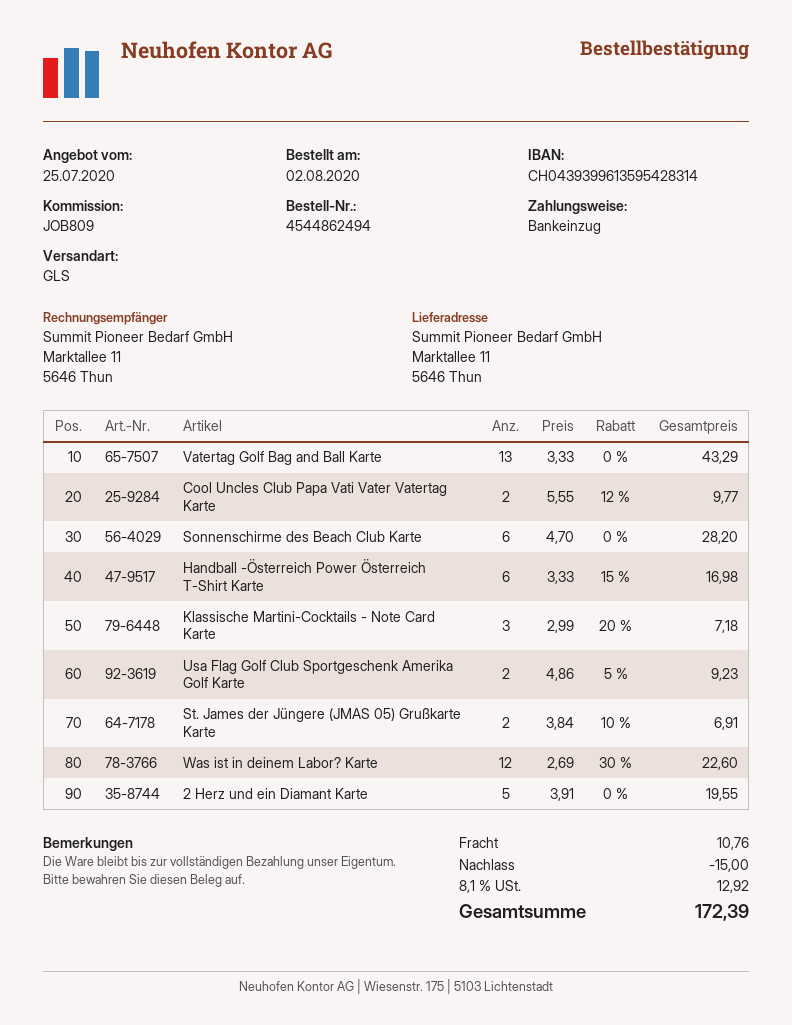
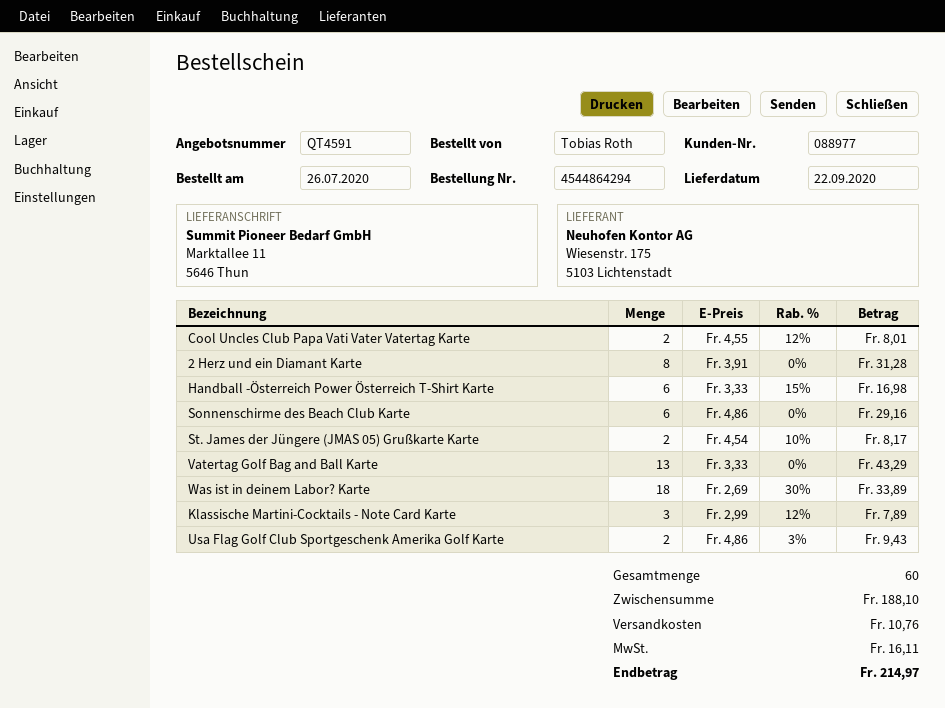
order number: 4544862494 -> 4544864294
order date: 2020-08-02 -> 2020-07-26
Cool Uncles Club Papa Vati Vater Vatertag Karte: 2 x 5.55 - 12% = 9.77 -> 2 x 4.55 - 12% = 8.01
Sonnenschirme des Beach Club Karte: 6 x 4.70 = 28.20 -> 6 x 4.86 = 29.16
Klassische Martini-Cocktails - Note Card Karte: 3 x 2.99 - 20% = 7.18 -> 3 x 2.99 - 12% = 7.89
Usa Flag Golf Club Sportgeschenk Amerika Golf Karte: 2 x 4.86 - 5% = 9.23 -> 2 x 4.86 - 3% = 9.43
St. James der Jüngere (JMAS 05) Grußkarte Karte: 2 x 3.84 - 10% = 6.91 -> 2 x 4.54 - 10% = 8.17
Was ist in deinem Labor? Karte: 12 x 2.69 - 30% = 22.60 -> 18 x 2.69 - 30% = 33.89
2 Herz und ein Diamant Karte: 5 x 3.91 = 19.55 -> 8 x 3.91 = 31.28
discount: 15.00 -> none
tax: 12.92 -> 16.11
total: 172.39 -> 214.97

